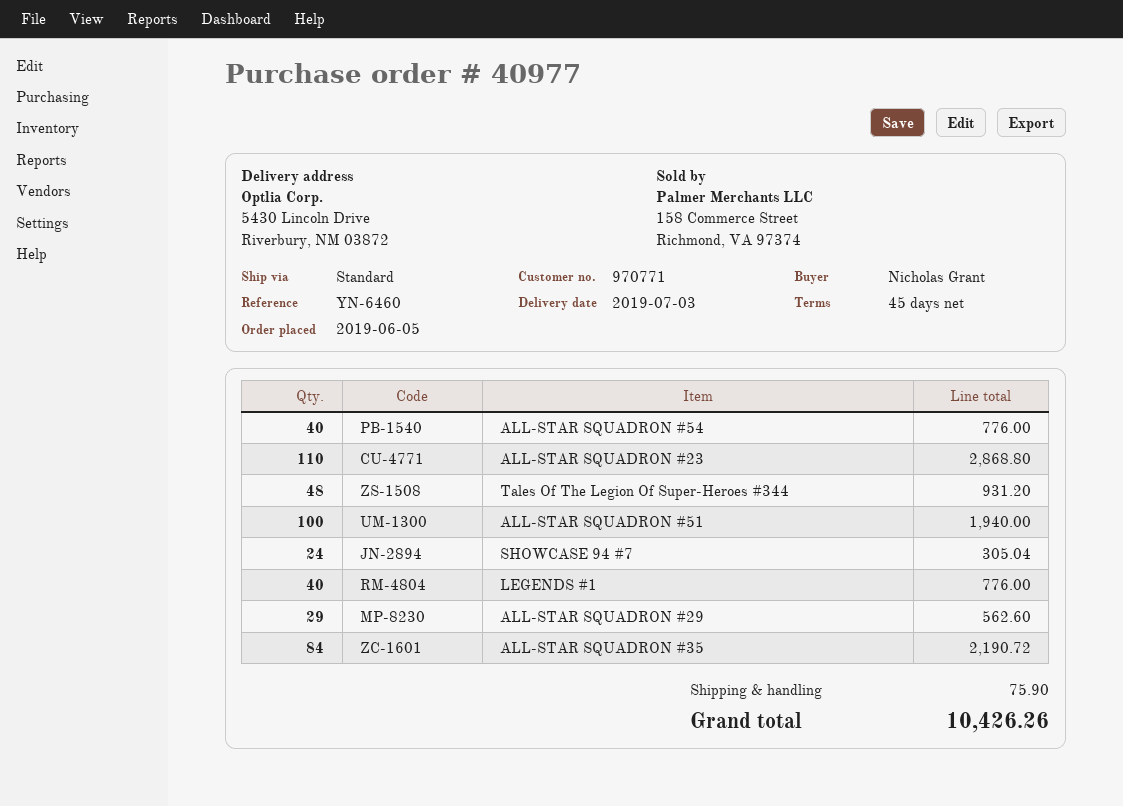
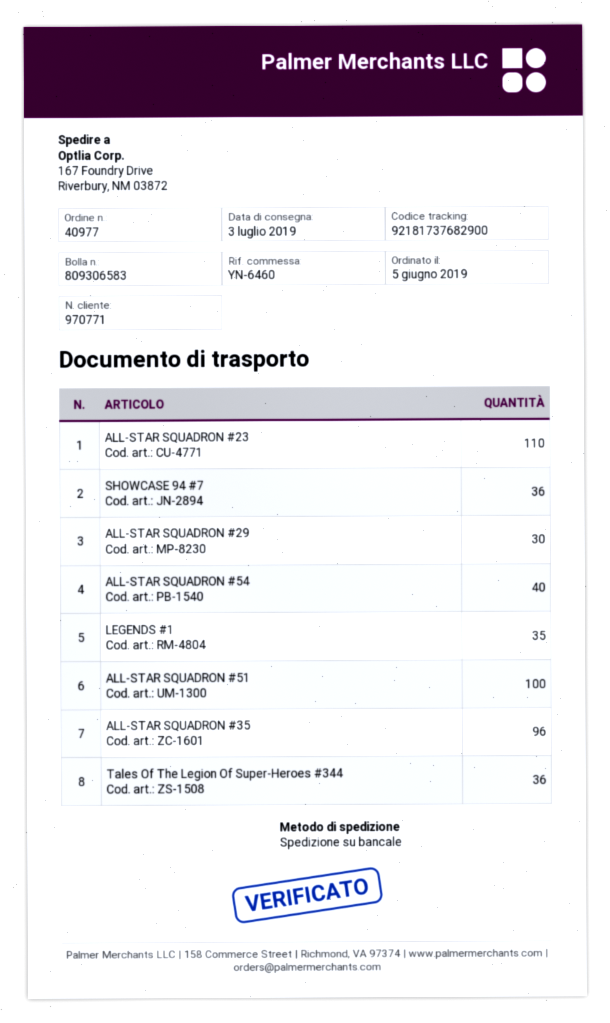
shipping method: standard -> pallet freight
ship to: 5430 Lincoln Drive, Riverbury, NM 03872 -> 167 Foundry Drive, Riverbury, NM 03872
Tales Of The Legion Of Super-Heroes #344: 48 -> 36
SHOWCASE 94 #7: 24 -> 36
LEGENDS #1: 40 -> 35
ALL-STAR SQUADRON #29: 29 -> 30
ALL-STAR SQUADRON #35: 84 -> 96

